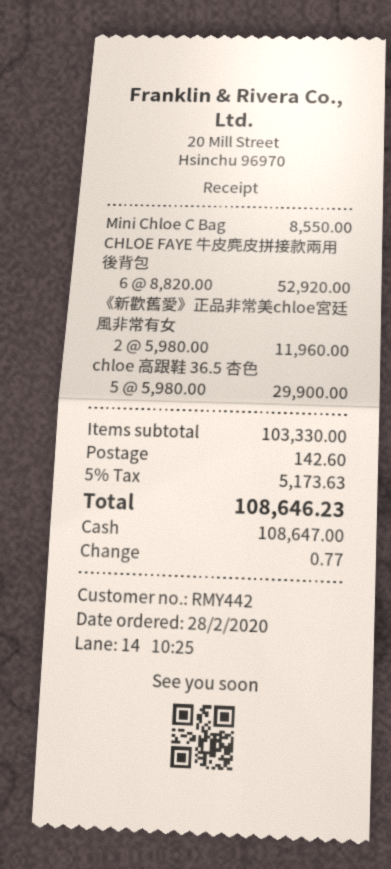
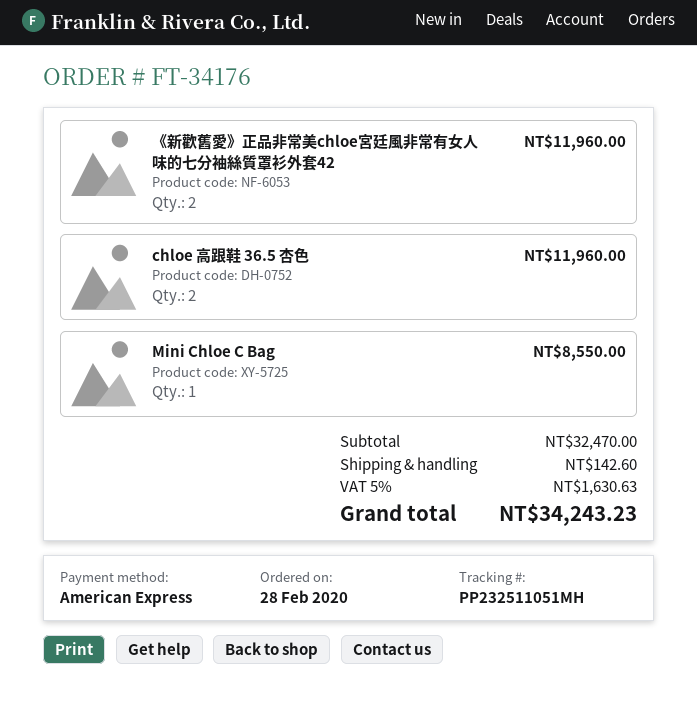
payment method: cash -> American Express
CHLOE FAYE 牛皮麂皮拼接款兩用後背包: 6 for 52920.00 -> none
chloe 高跟鞋 36.5 杏色: 5 for 29900.00 -> 2 for 11960.00
subtotal: 103330.00 -> 32470.00
tax: 5% = 5173.63 -> 5% = 1630.63
total: 108646.23 -> 34243.23

